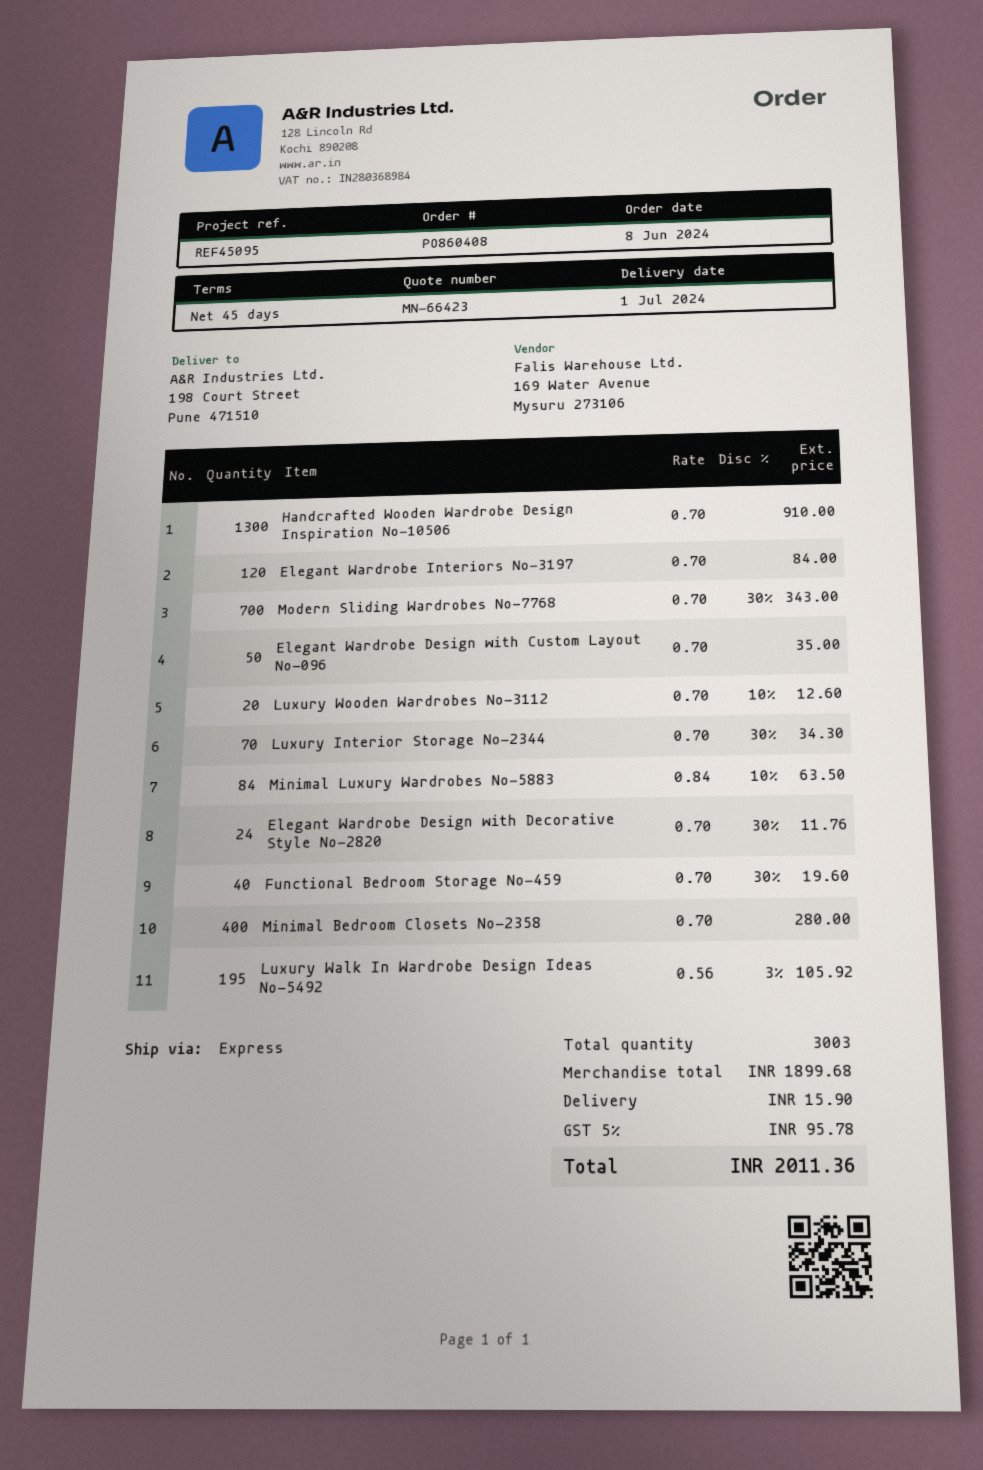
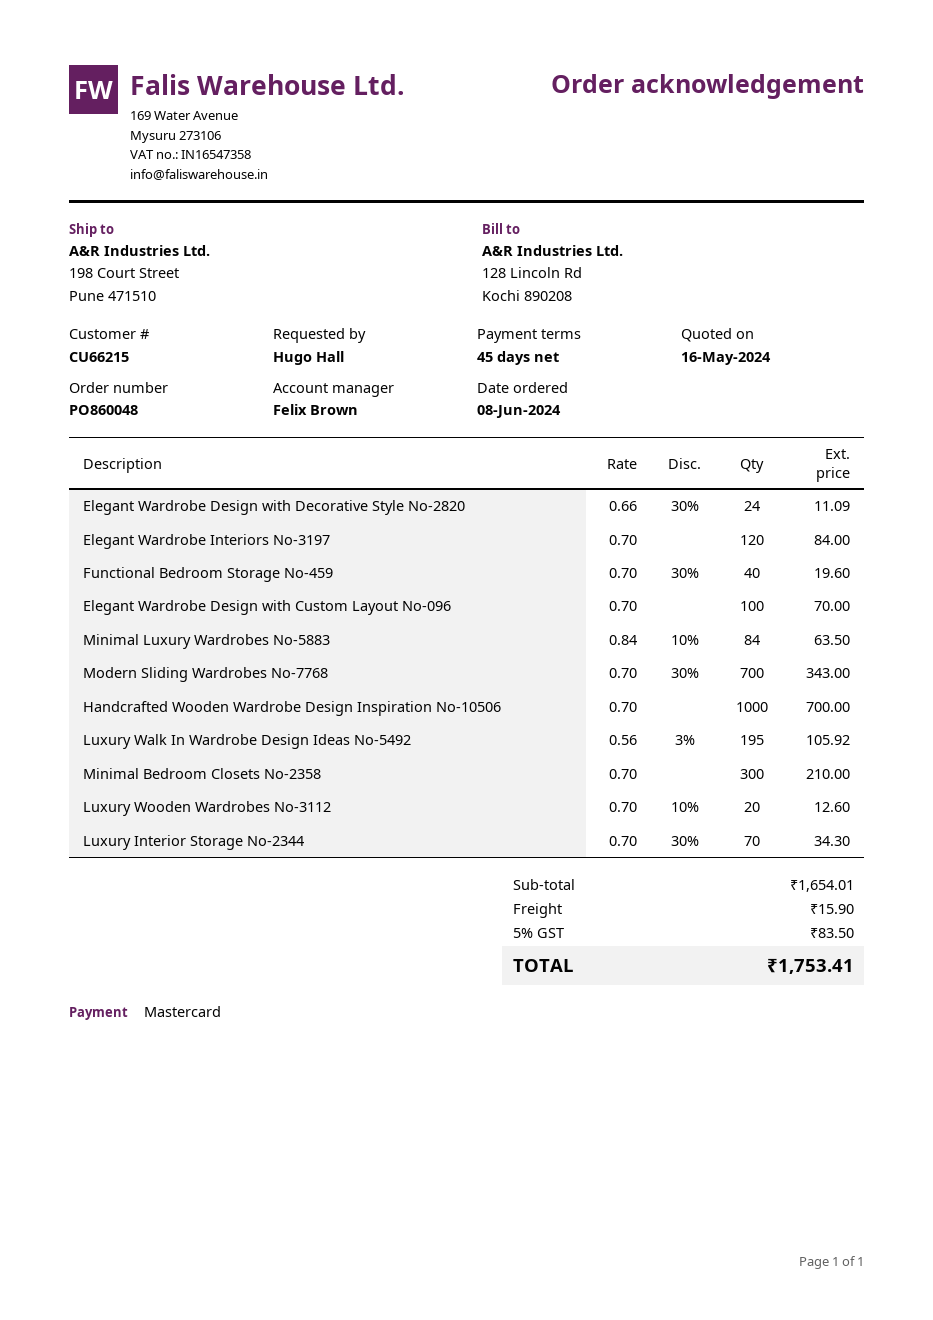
order number: PO860408 -> PO860048
Handcrafted Wooden Wardrobe Design Inspiration No-10506: 1300 x 0.70 = 910.00 -> 1000 x 0.70 = 700.00
Elegant Wardrobe Design with Custom Layout No-096: 50 x 0.70 = 35.00 -> 100 x 0.70 = 70.00
Elegant Wardrobe Design with Decorative Style No-2820: 24 x 0.70 - 30% = 11.76 -> 24 x 0.66 - 30% = 11.09
Minimal Bedroom Closets No-2358: 400 x 0.70 = 280.00 -> 300 x 0.70 = 210.00
subtotal: 1899.68 -> 1654.01
tax: 5% = 95.78 -> 5% = 83.50
total: 2011.36 -> 1753.41

